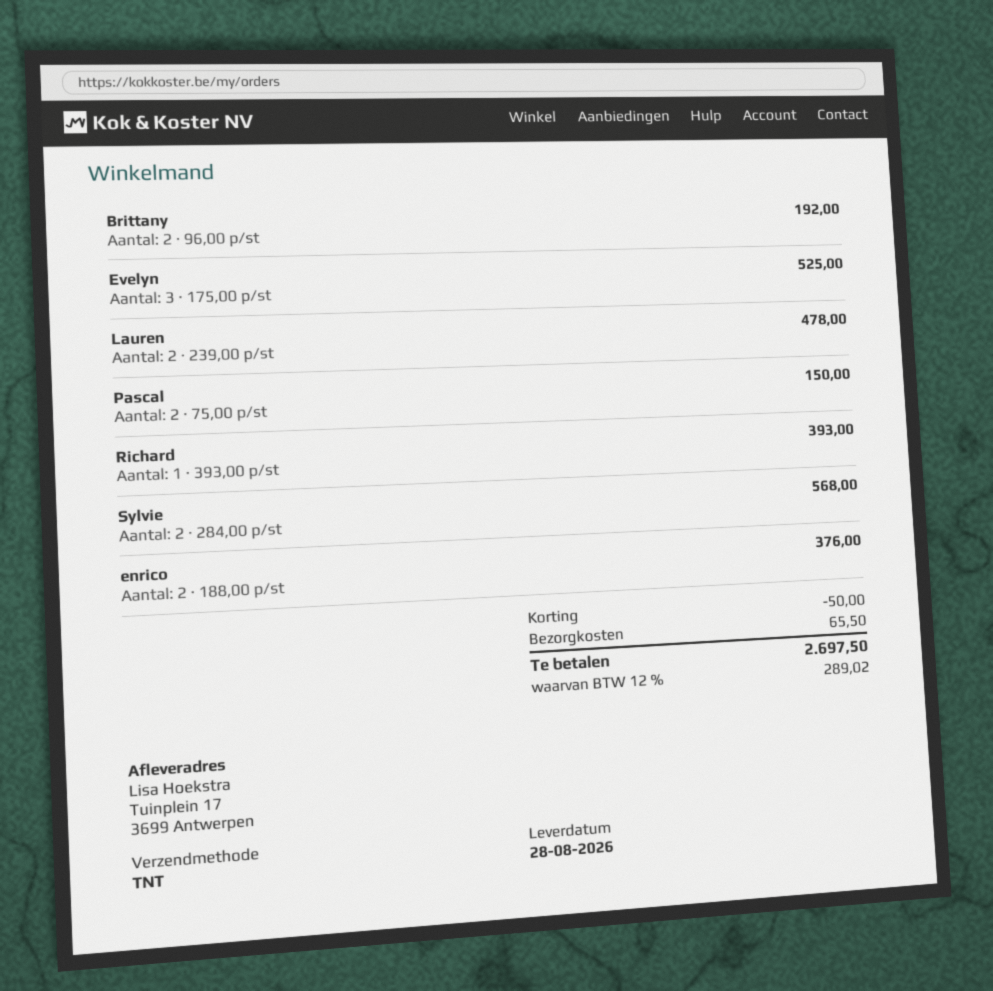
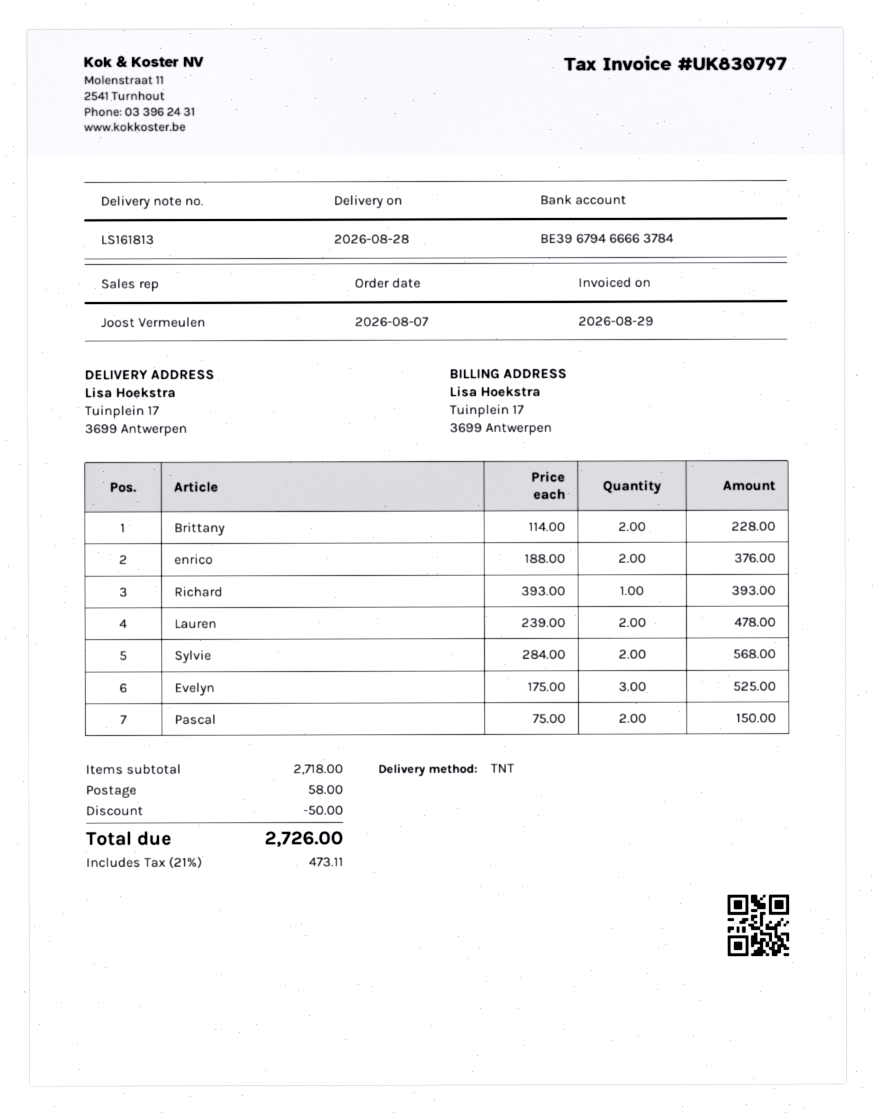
Brittany: 2 x 96.00 = 192.00 -> 2 x 114.00 = 228.00
shipping: 65.50 -> 58.00
tax: 12% = 289.02 -> 21% = 473.11
total: 2697.50 -> 2726.00

